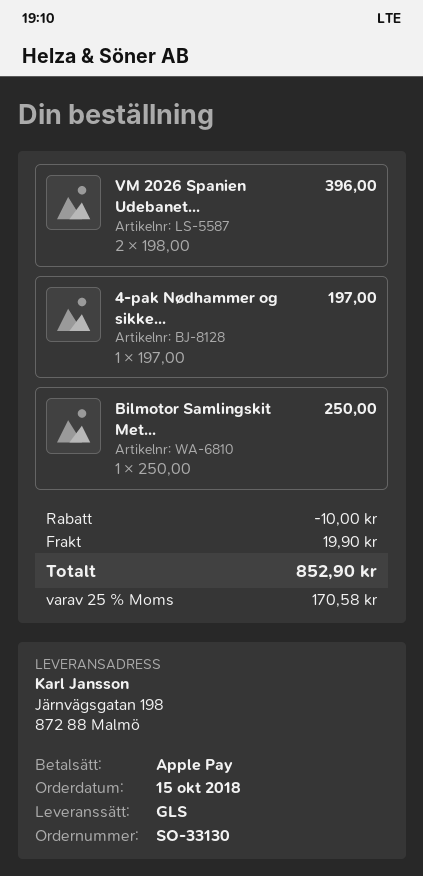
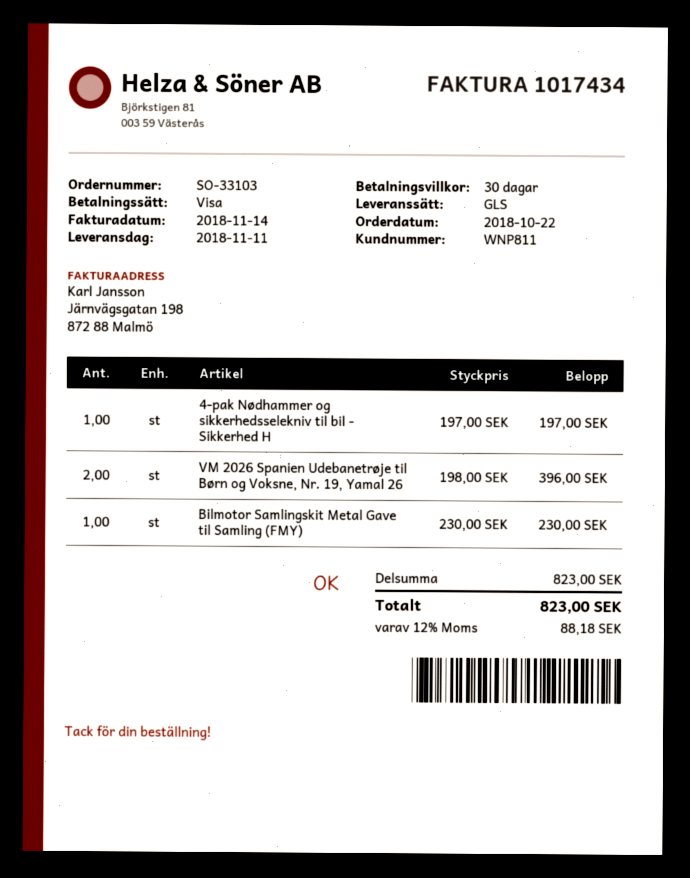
order number: SO-33130 -> SO-33103
order date: 2018-10-15 -> 2018-10-22
payment method: Apple Pay -> Visa
Bilmotor Samlingskit Met...: 1 x 250.00 = 250.00 -> 1 x 230.00 = 230.00
discount: 10.00 -> none
shipping: 19.90 -> none
tax: 25% = 170.58 -> 12% = 88.18
total: 852.90 -> 823.00

